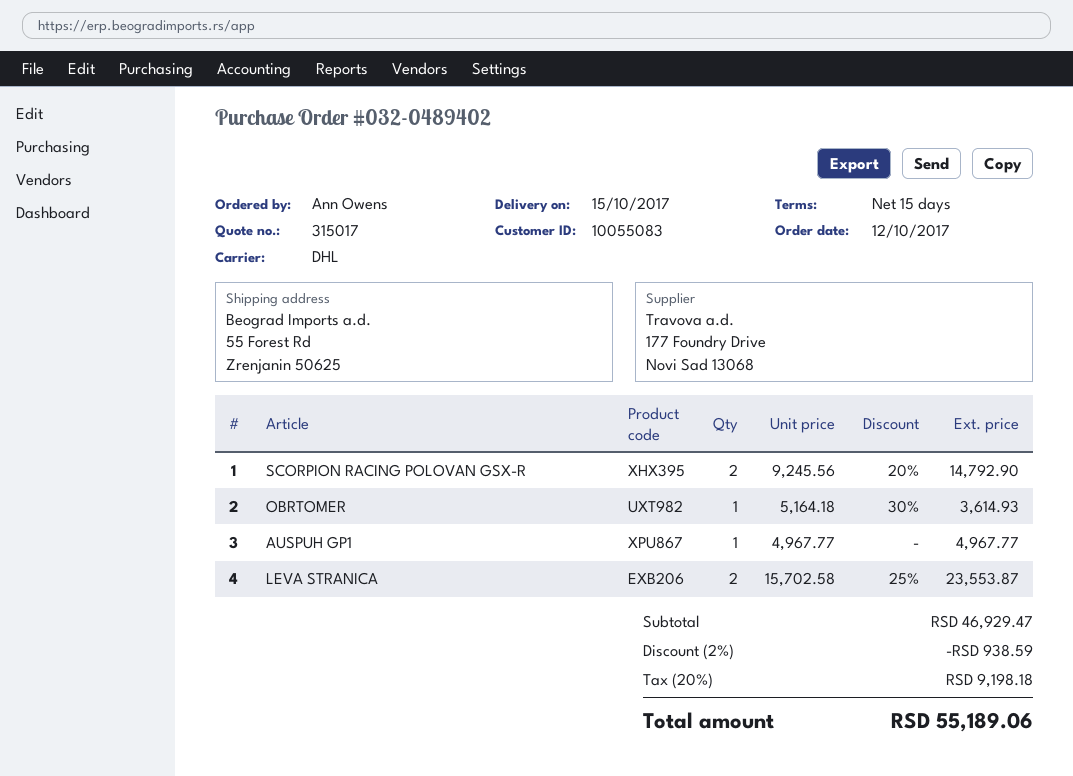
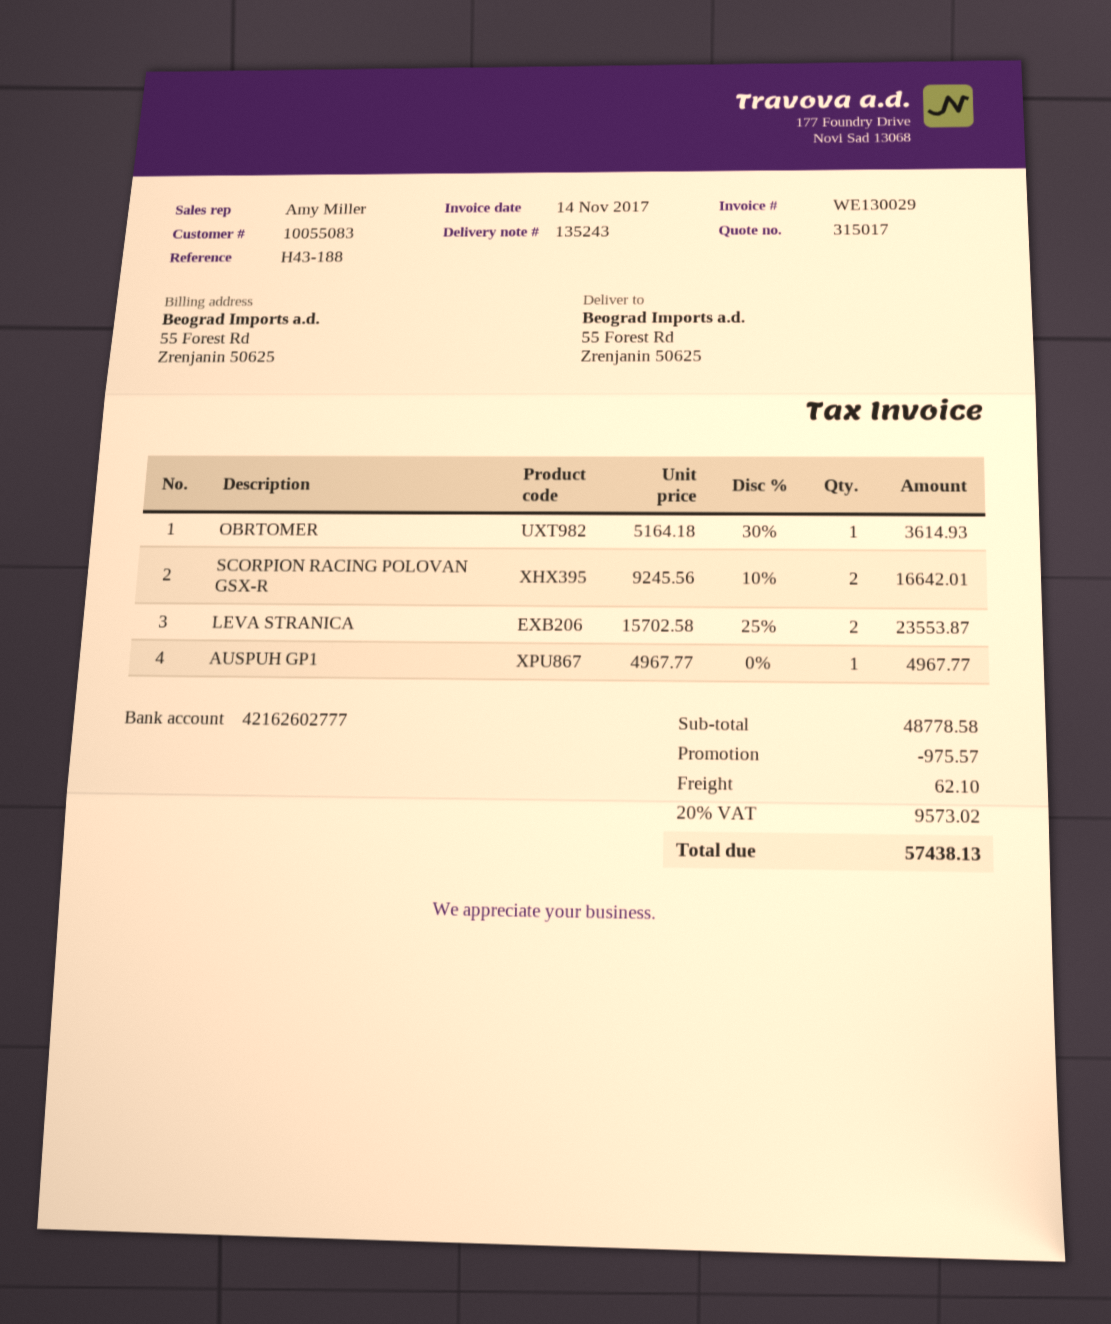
SCORPION RACING POLOVAN GSX-R: 2 x 9245.56 - 20% = 14792.90 -> 2 x 9245.56 - 10% = 16642.01
subtotal: 46929.47 -> 48778.58
discount: 938.59 -> 975.57
shipping: none -> 62.10
tax: 20% = 9198.18 -> 20% = 9573.02
total: 55189.06 -> 57438.13

